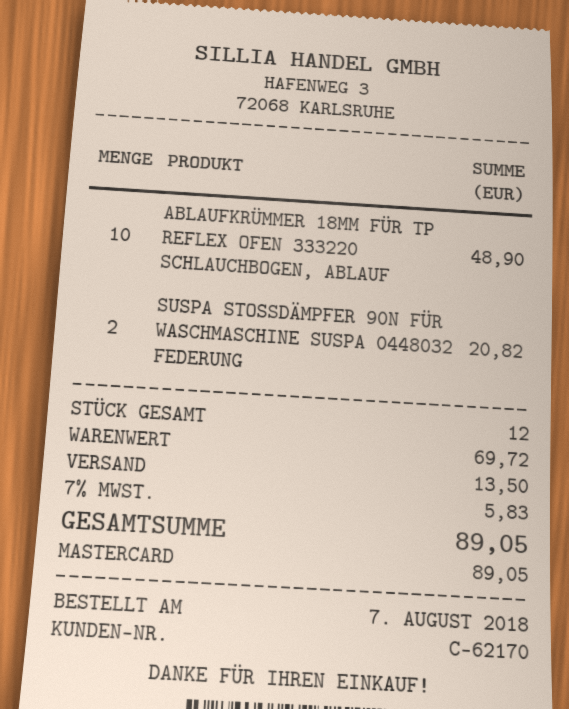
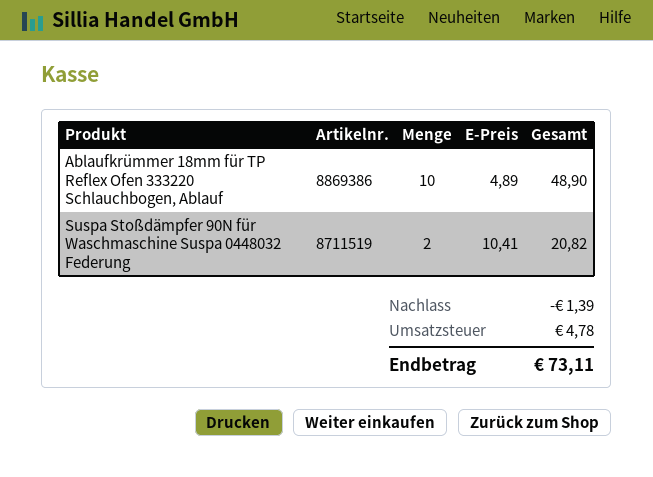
discount: none -> 1.39
shipping: 13.50 -> none
tax: 5.83 -> 4.78
total: 89.05 -> 73.11

